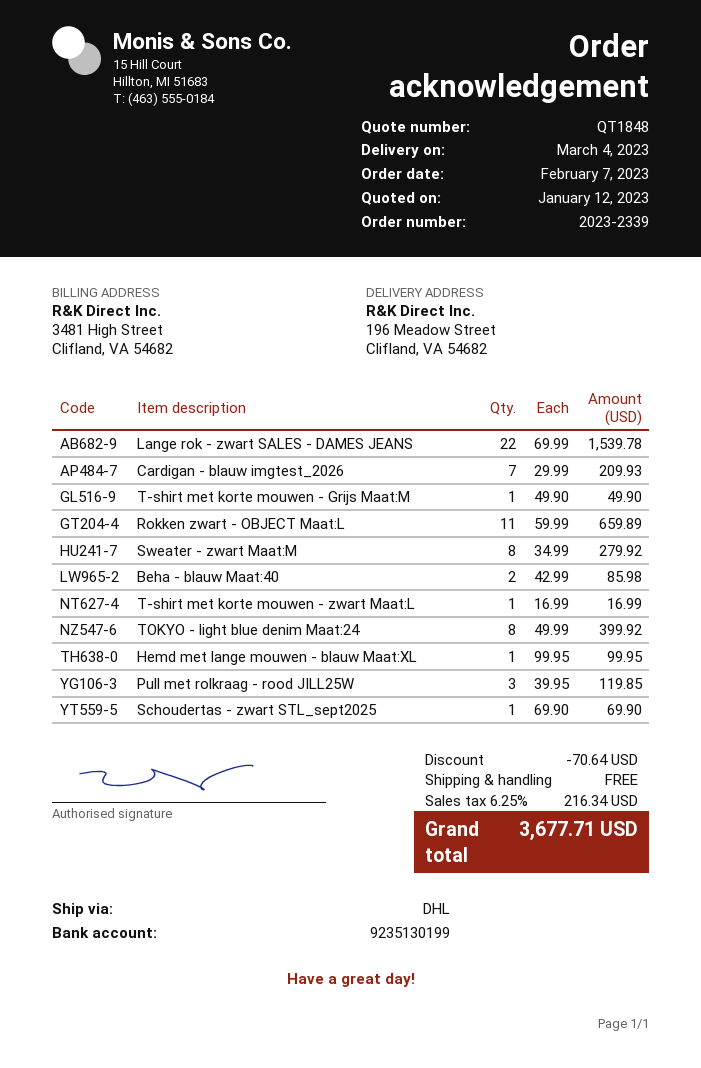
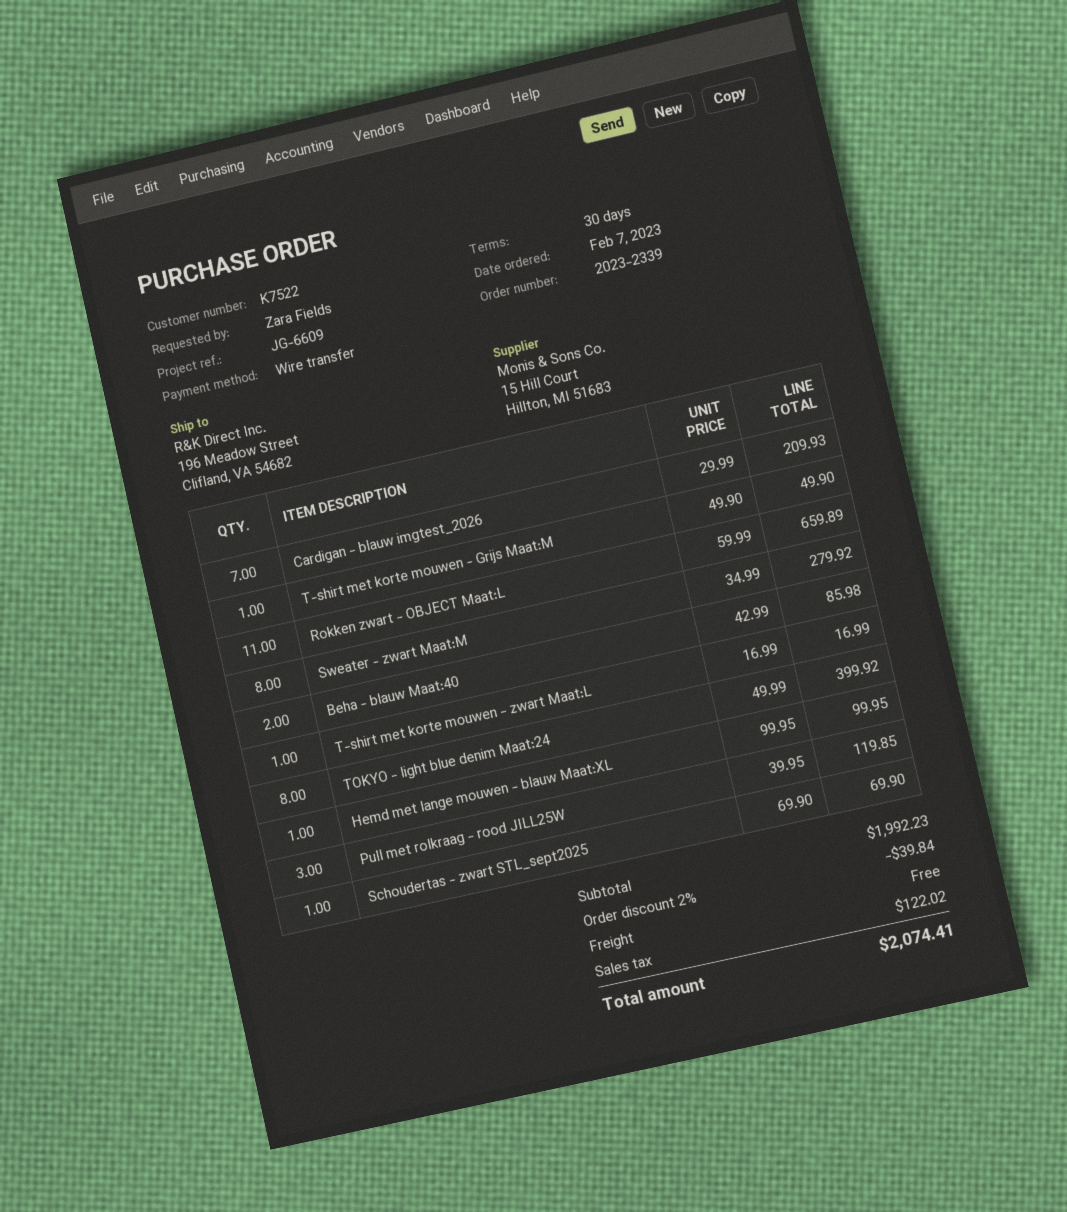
Lange rok - zwart SALES - DAMES JEANS: 22 x 69.99 = 1539.78 -> none
discount: 70.64 -> 39.84
tax: 216.34 -> 122.02
total: 3677.71 -> 2074.41

